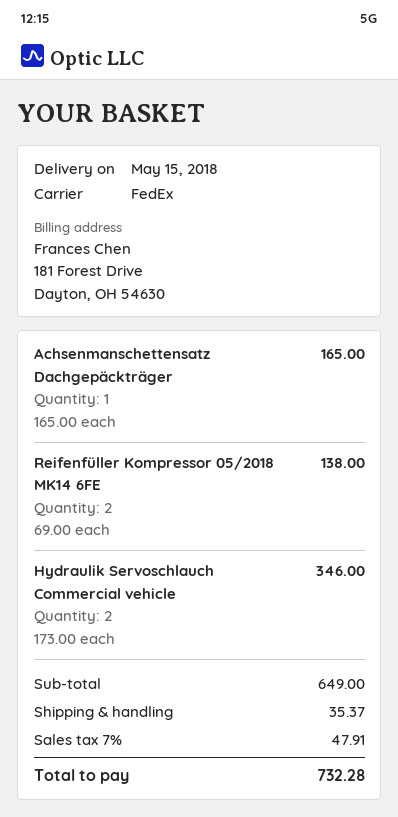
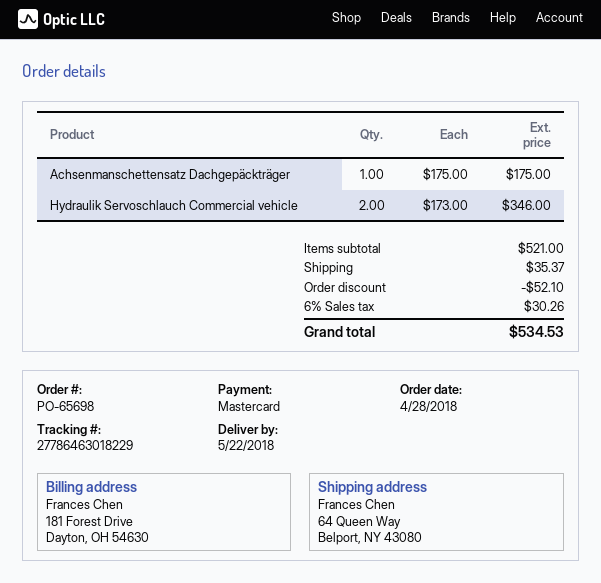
delivery date: 2018-05-15 -> 2018-05-22
Achsenmanschettensatz Dachgepäckträger: 1 x 165.00 = 165.00 -> 1 x 175.00 = 175.00
Reifenfüller Kompressor 05/2018 MK14 6FE: 2 x 69.00 = 138.00 -> none
subtotal: 649.00 -> 521.00
discount: none -> 52.10
tax: 7% = 47.91 -> 6% = 30.26
total: 732.28 -> 534.53

